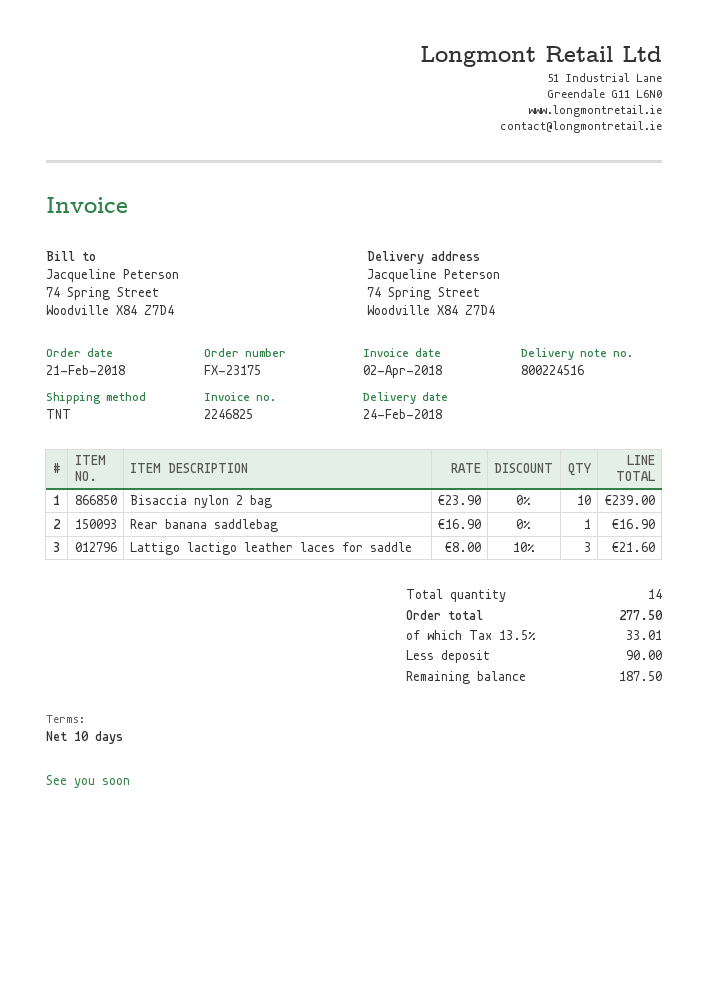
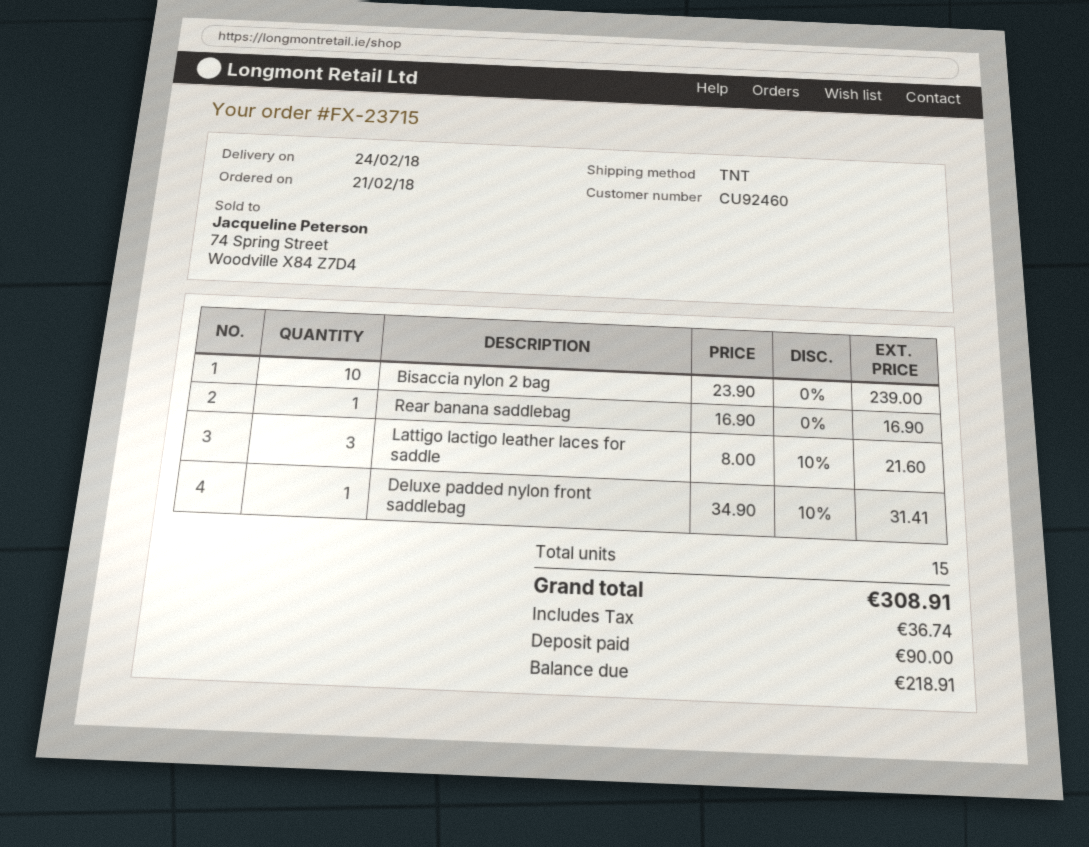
order number: FX-23175 -> FX-23715
Deluxe padded nylon front saddlebag: none -> 1 x 34.90 - 10% = 31.41
total quantity: 14 -> 15
tax: 33.01 -> 36.74
total: 277.50 -> 308.91
balance: 187.50 -> 218.91

